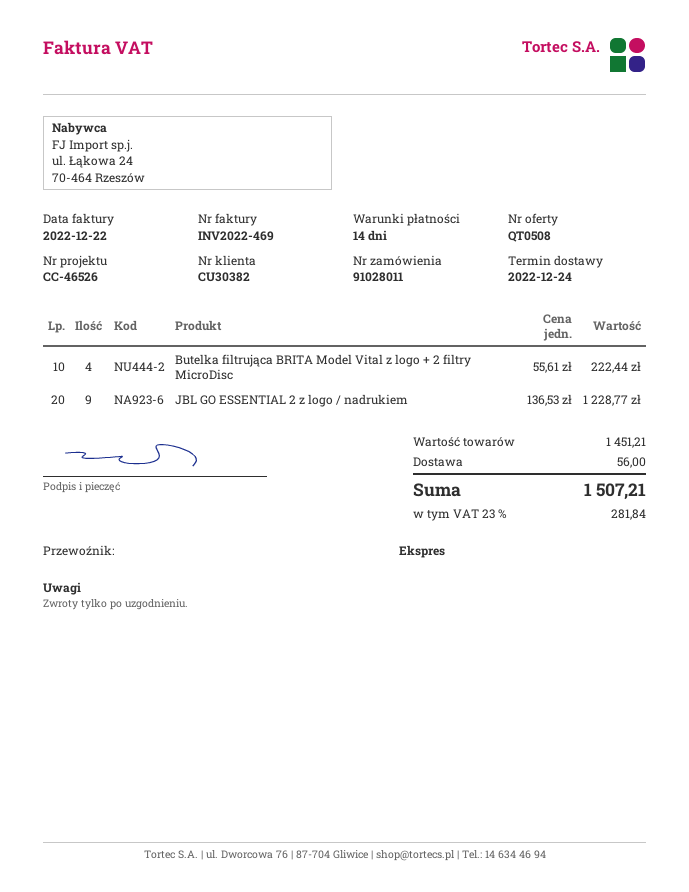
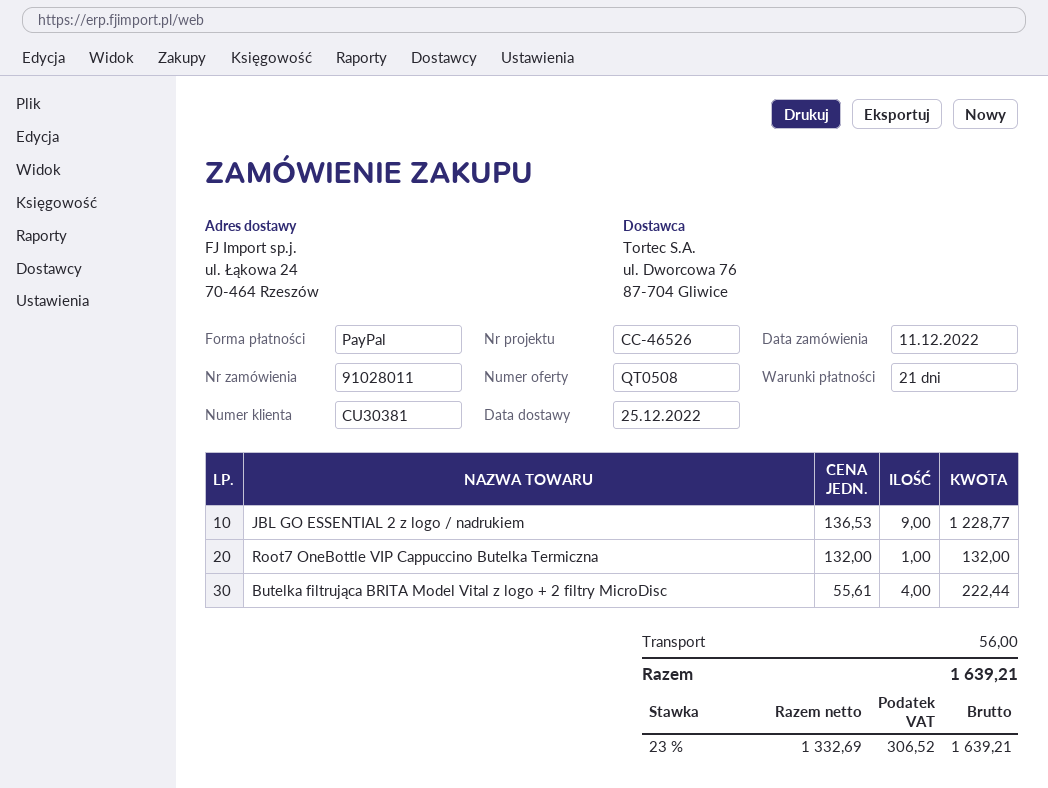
delivery date: 2022-12-24 -> 2022-12-25
payment terms: 14 days -> 21 days
customer number: CU30382 -> CU30381
Root7 OneBottle VIP Cappuccino Butelka Termiczna: none -> 1 x 132.00 = 132.00
tax: 23% = 281.84 -> 23% = 306.52
total: 1507.21 -> 1639.21

